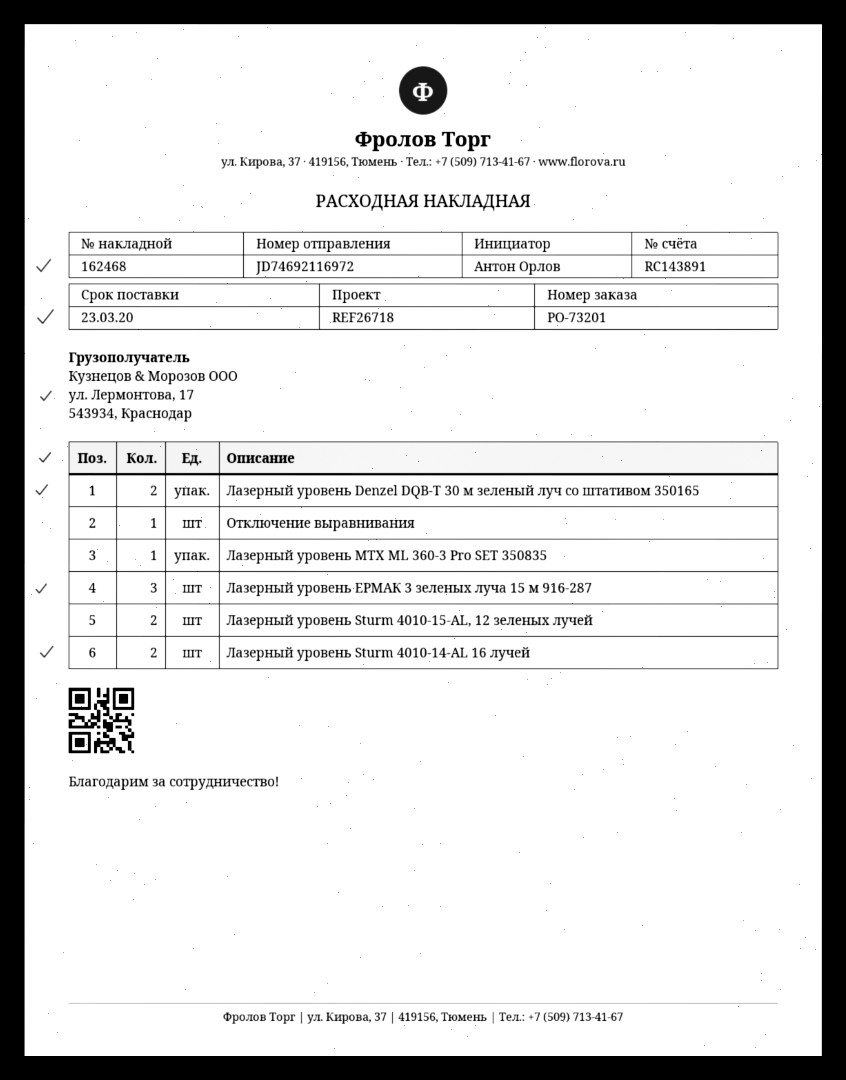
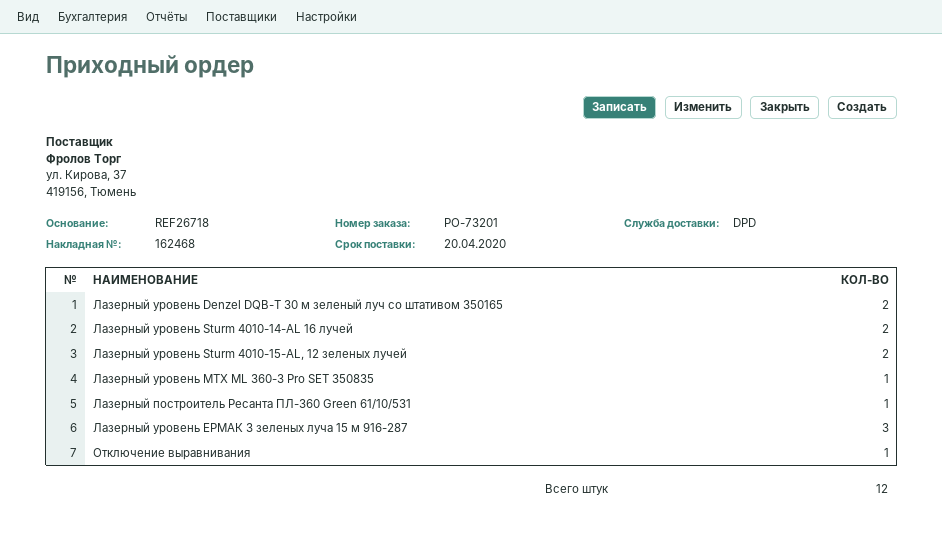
delivery date: 2020-03-23 -> 2020-04-20
Лазерный построитель Ресанта ПЛ-360 Green 61/10/531: none -> 1

